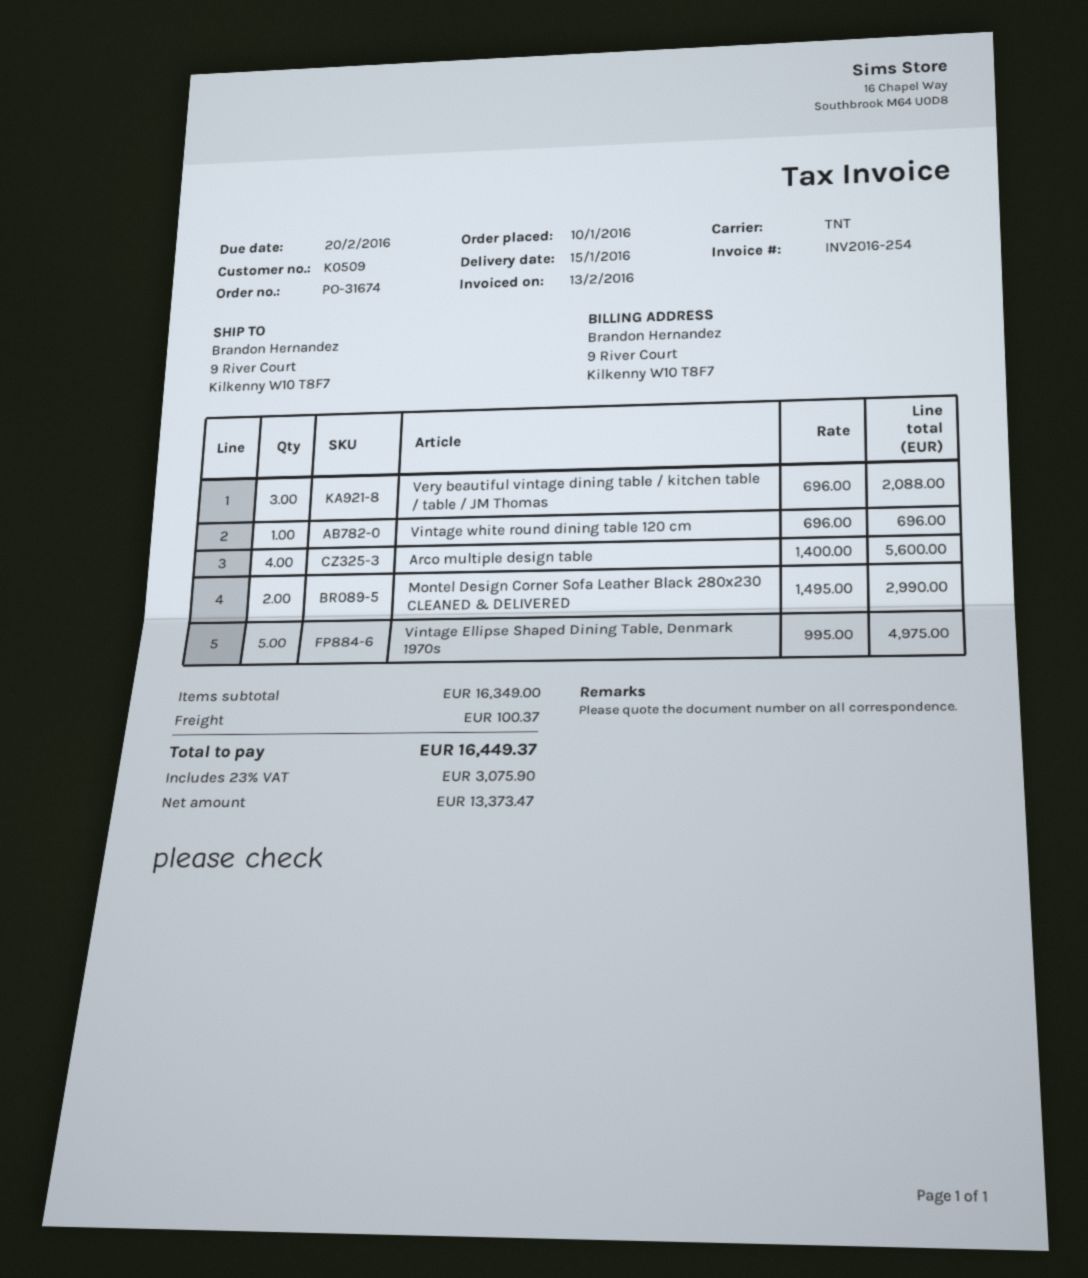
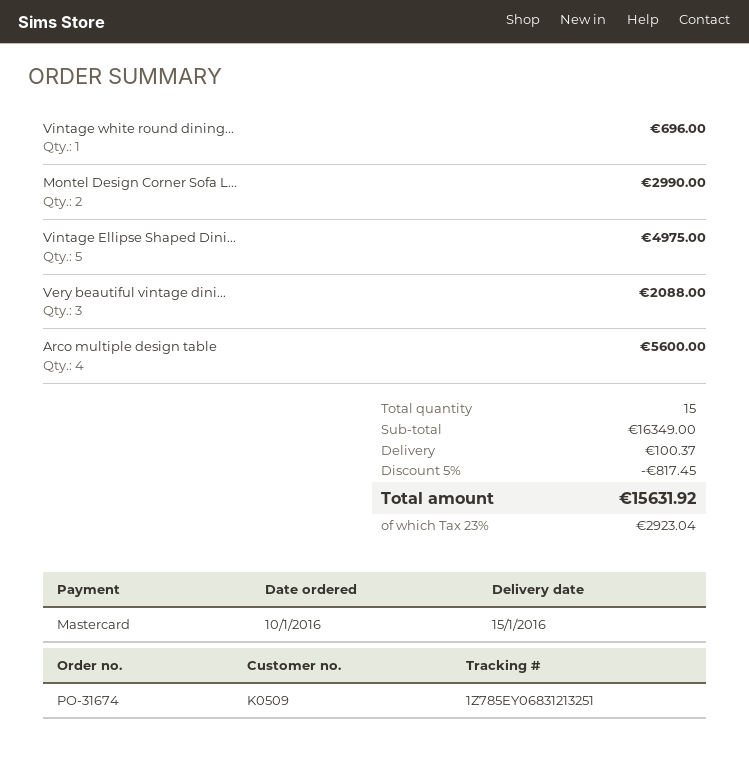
discount: none -> 5% = 817.45
tax: 23% = 3075.90 -> 23% = 2923.04
total: 16449.37 -> 15631.92

